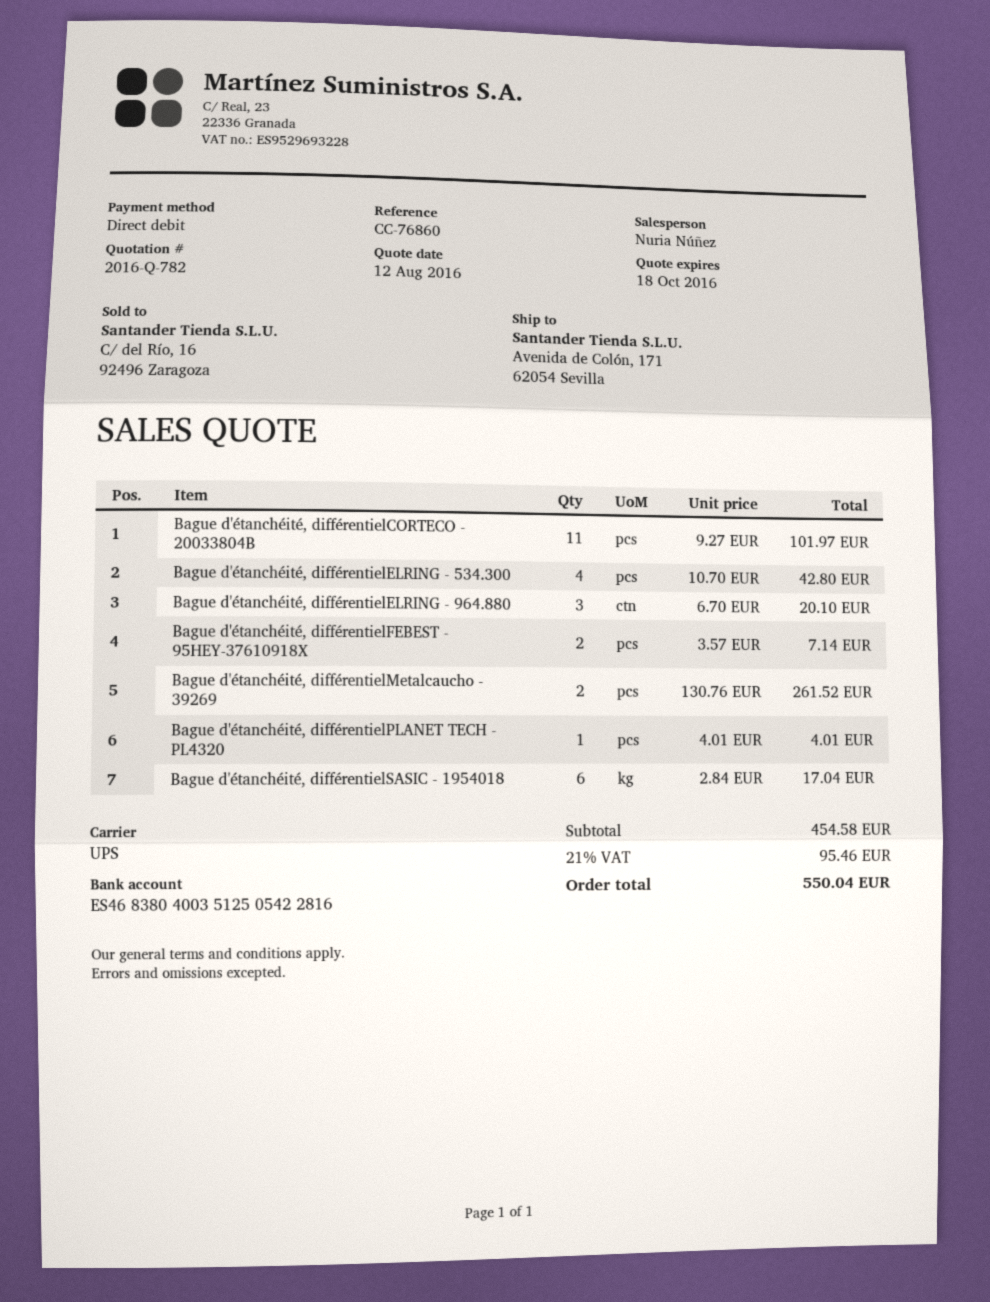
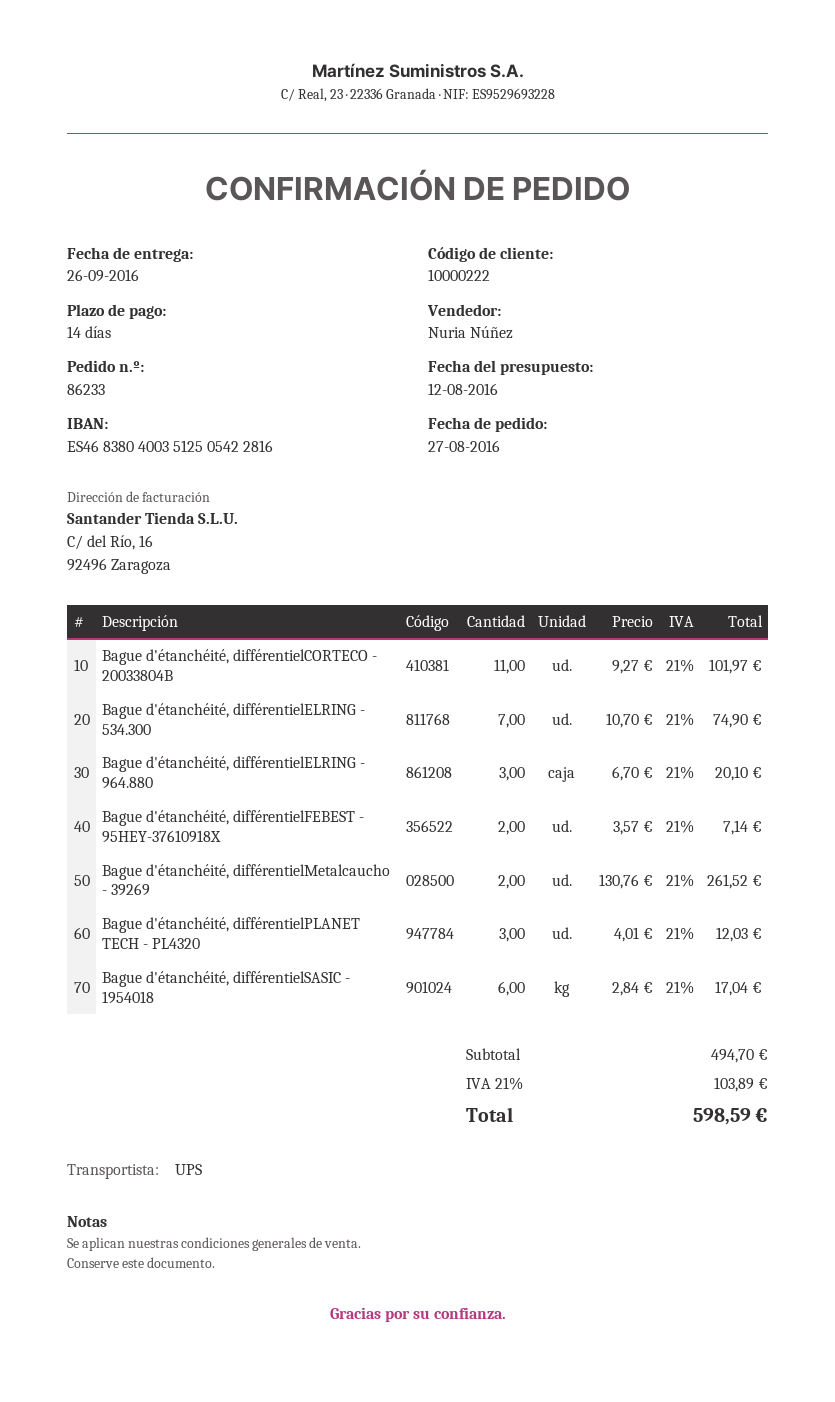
Bague d'étanchéité, différentielELRING - 534.300: 4 x 10.70 = 42.80 -> 7 x 10.70 = 74.90
Bague d'étanchéité, différentielPLANET TECH - PL4320: 1 x 4.01 = 4.01 -> 3 x 4.01 = 12.03
subtotal: 454.58 -> 494.70
tax: 21% = 95.46 -> 21% = 103.89
total: 550.04 -> 598.59

